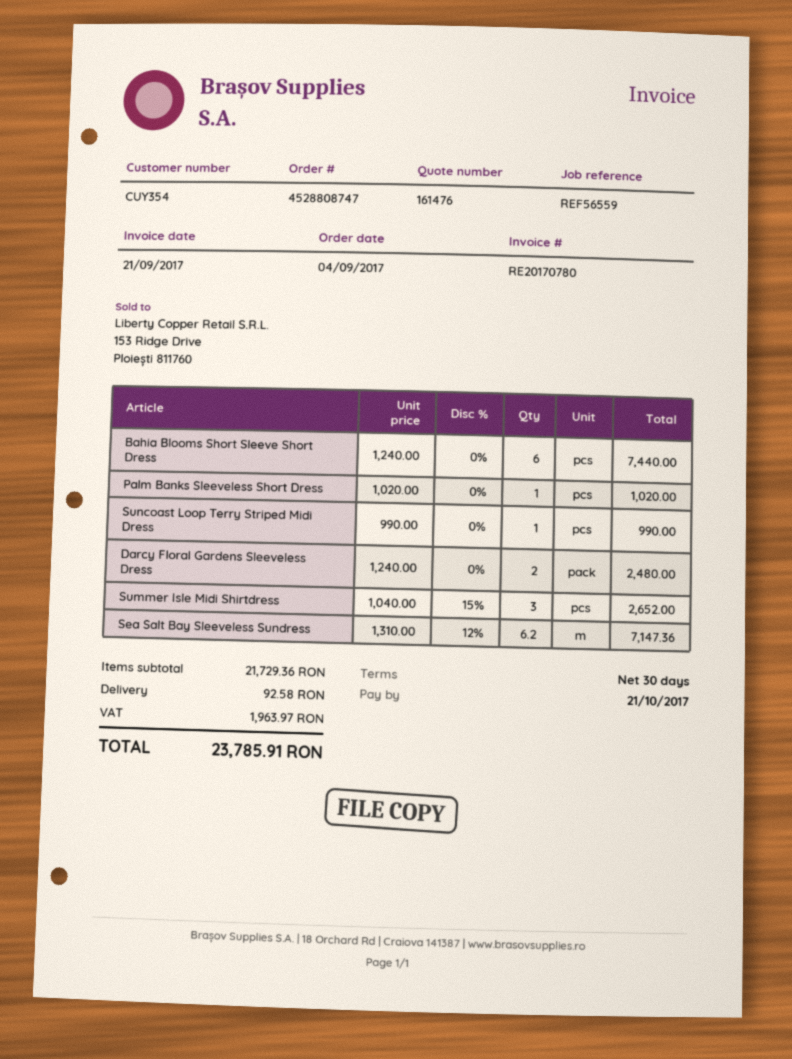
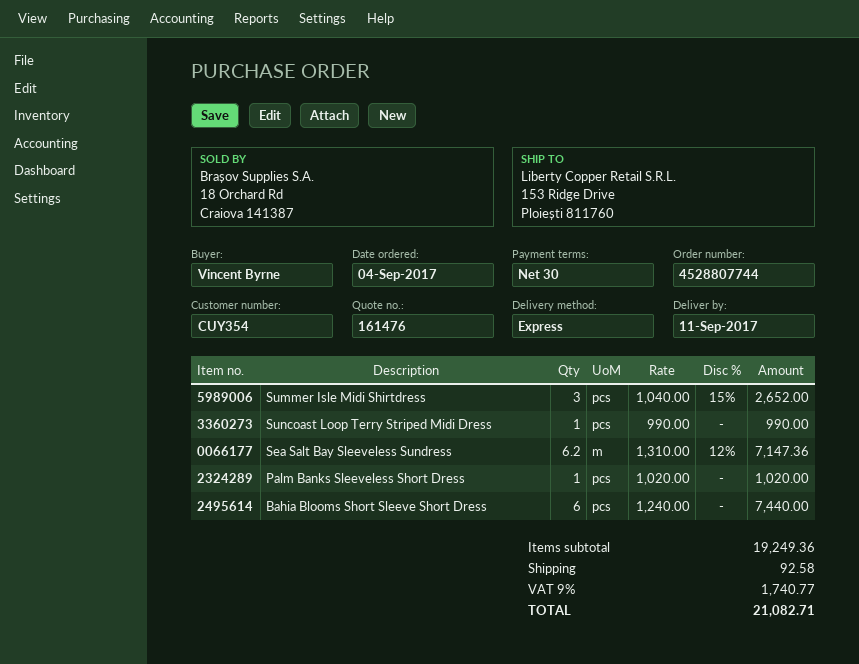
order number: 4528808747 -> 4528807744
Darcy Floral Gardens Sleeveless Dress: 2 x 1240.00 = 2480.00 -> none
subtotal: 21729.36 -> 19249.36
tax: 1963.97 -> 1740.77
total: 23785.91 -> 21082.71

